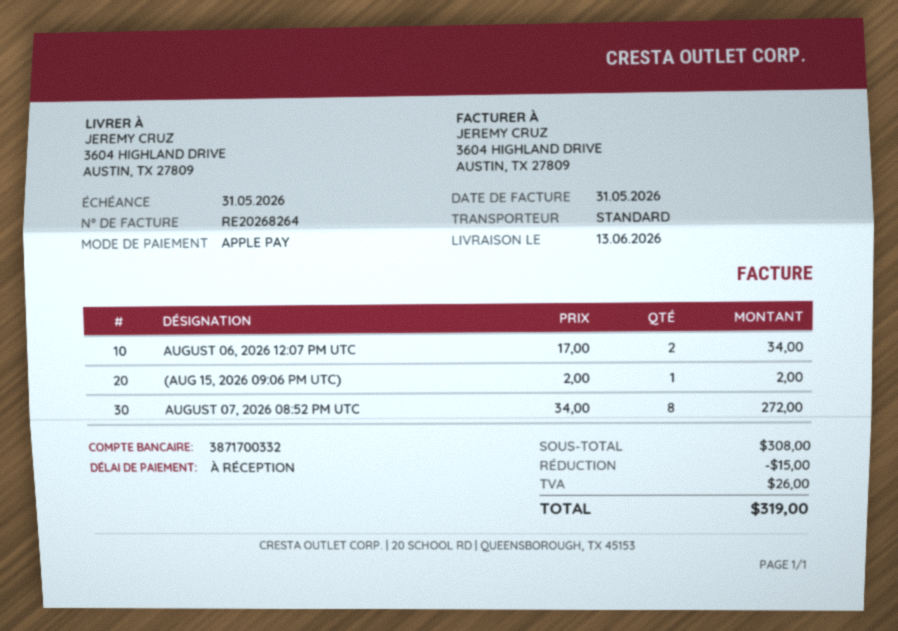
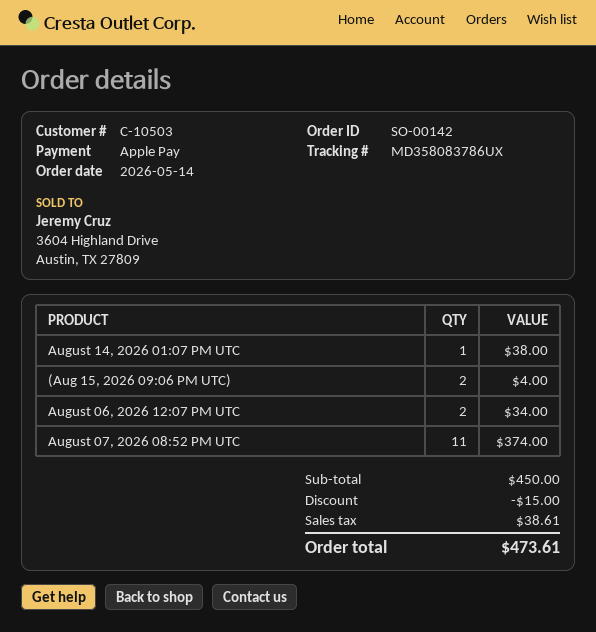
(AUG 15, 2026 09:06 PM UTC): 1 for 2.00 -> 2 for 4.00
AUGUST 07, 2026 08:52 PM UTC: 8 for 272.00 -> 11 for 374.00
August 14, 2026 01:07 PM UTC: none -> 1 for 38.00
subtotal: 308.00 -> 450.00
tax: 26.00 -> 38.61
total: 319.00 -> 473.61

